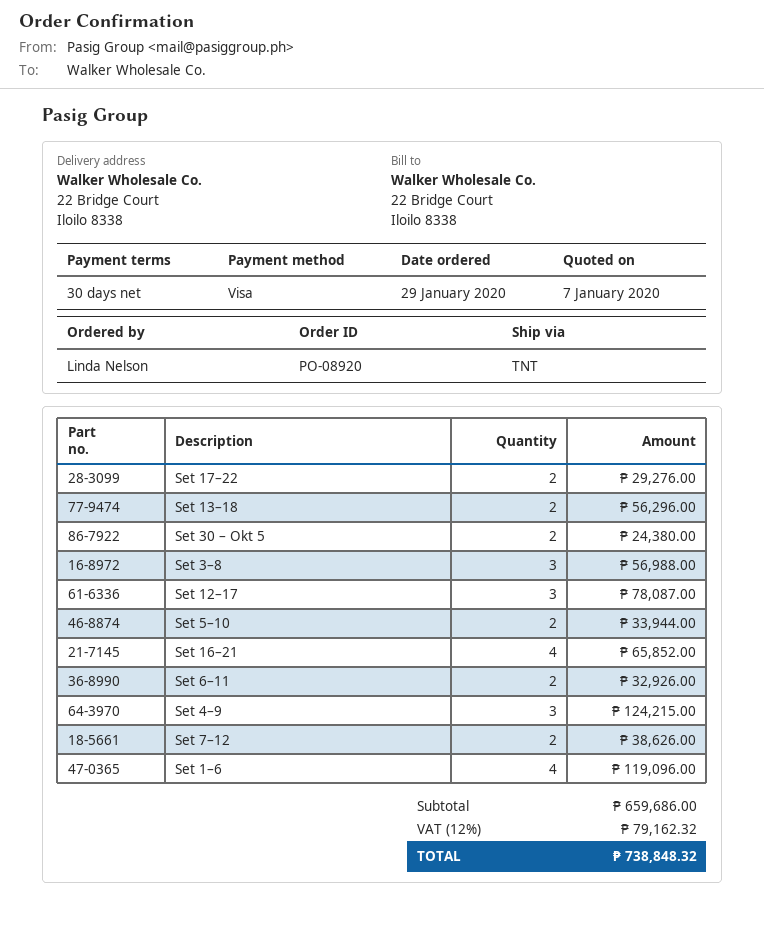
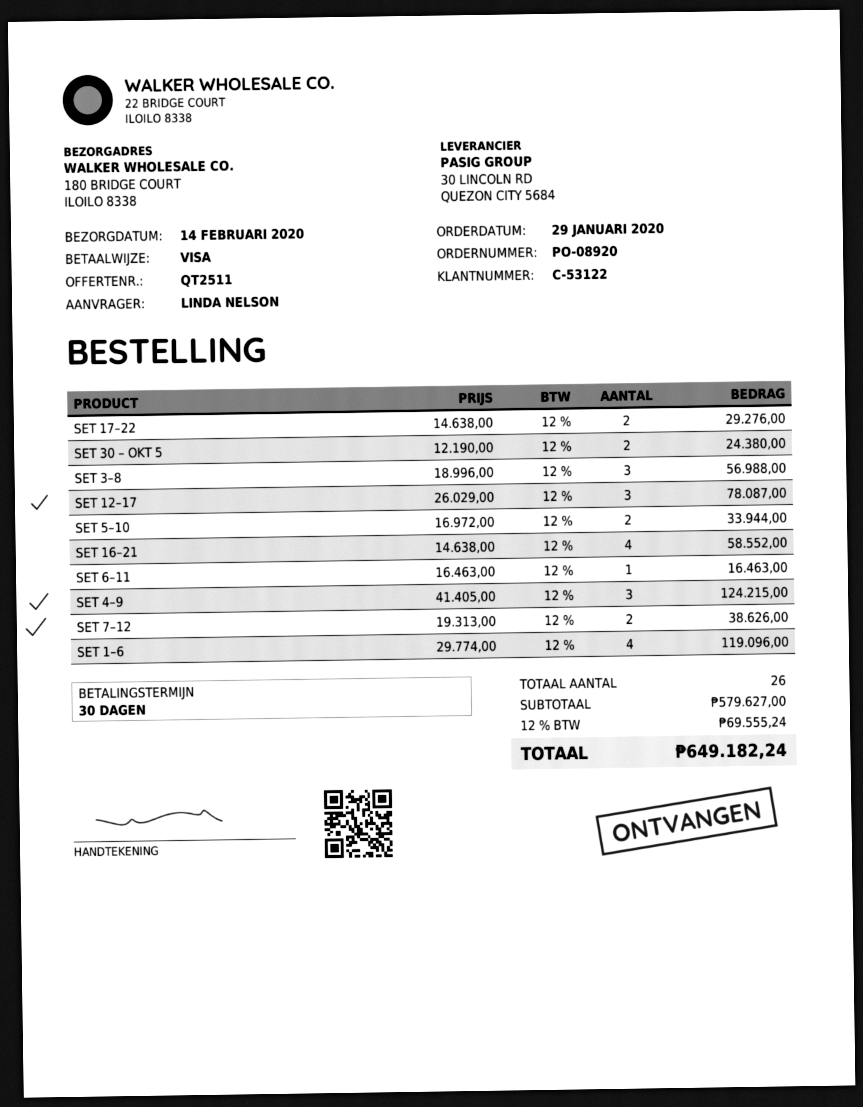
ship to: 22 Bridge Court, Iloilo 8338 -> 180 BRIDGE COURT, ILOILO 8338
Set 13–18: 2 for 56296.00 -> none
Set 16–21: 4 for 65852.00 -> 4 for 58552.00
Set 6–11: 2 for 32926.00 -> 1 for 16463.00
subtotal: 659686.00 -> 579627.00
tax: 12% = 79162.32 -> 12% = 69555.24
total: 738848.32 -> 649182.24

